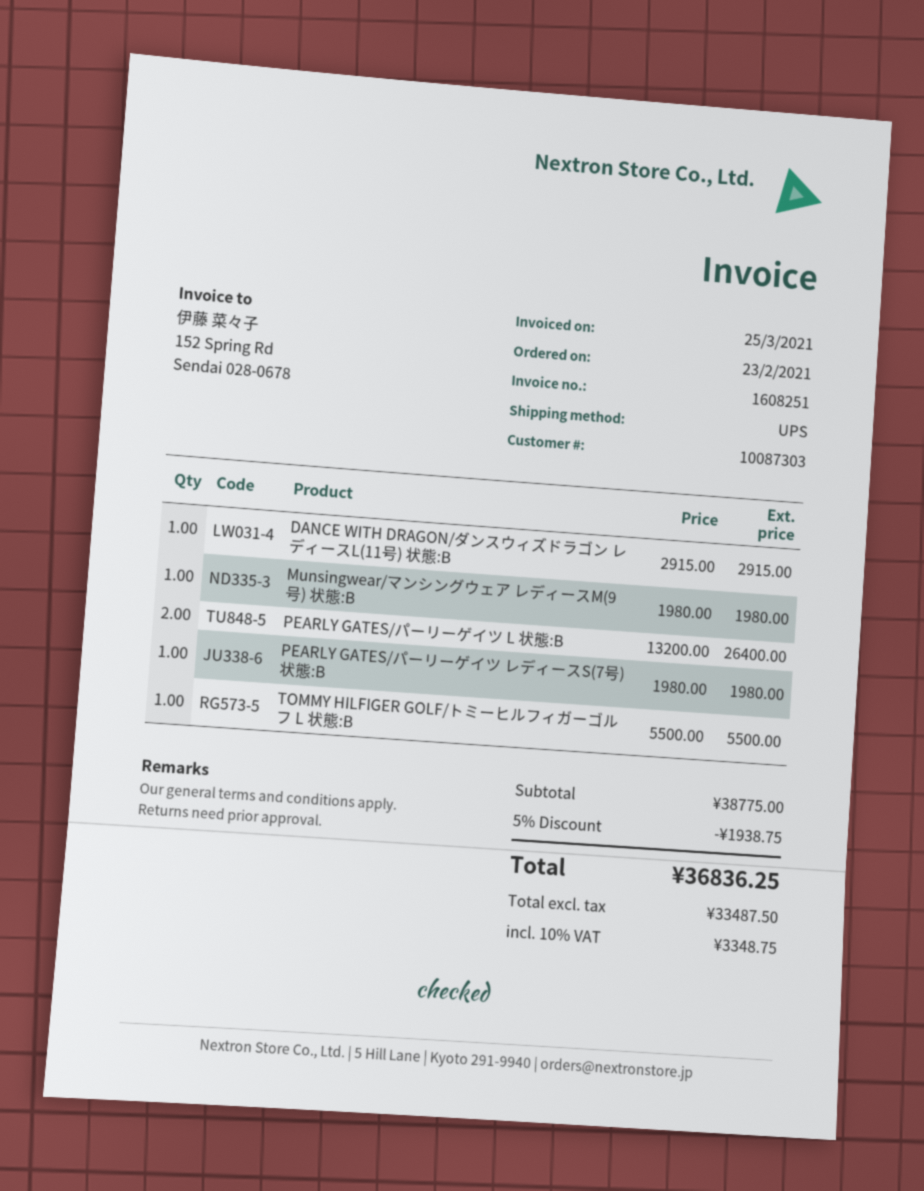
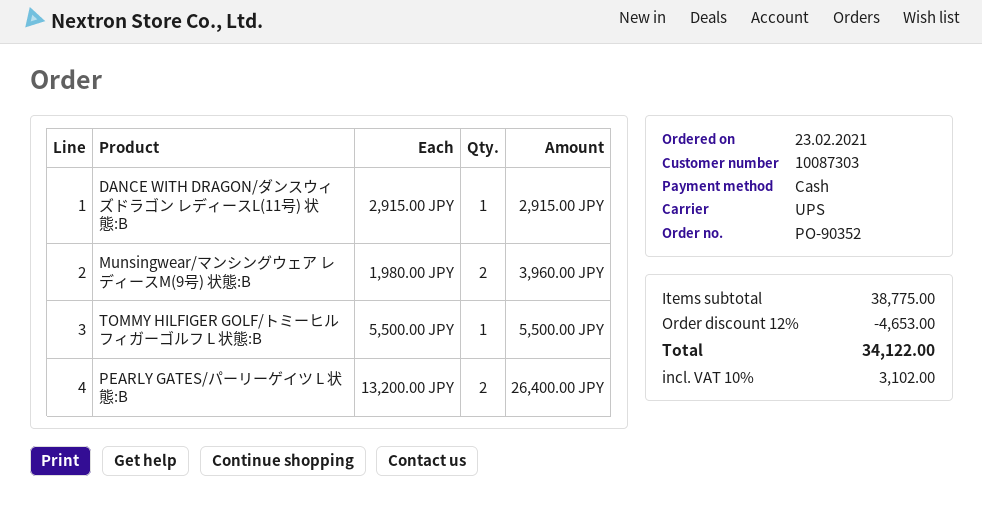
Munsingwear/マンシングウェア レディースM(9号) 状態:B: 1 x 1980.00 = 1980.00 -> 2 x 1980.00 = 3960.00
PEARLY GATES/パーリーゲイツ レディースS(7号) 状態:B: 1 x 1980.00 = 1980.00 -> none
discount: 5% = 1938.75 -> 12% = 4653.00
tax: 10% = 3348.75 -> 10% = 3102.00
total: 36836.25 -> 34122.00

